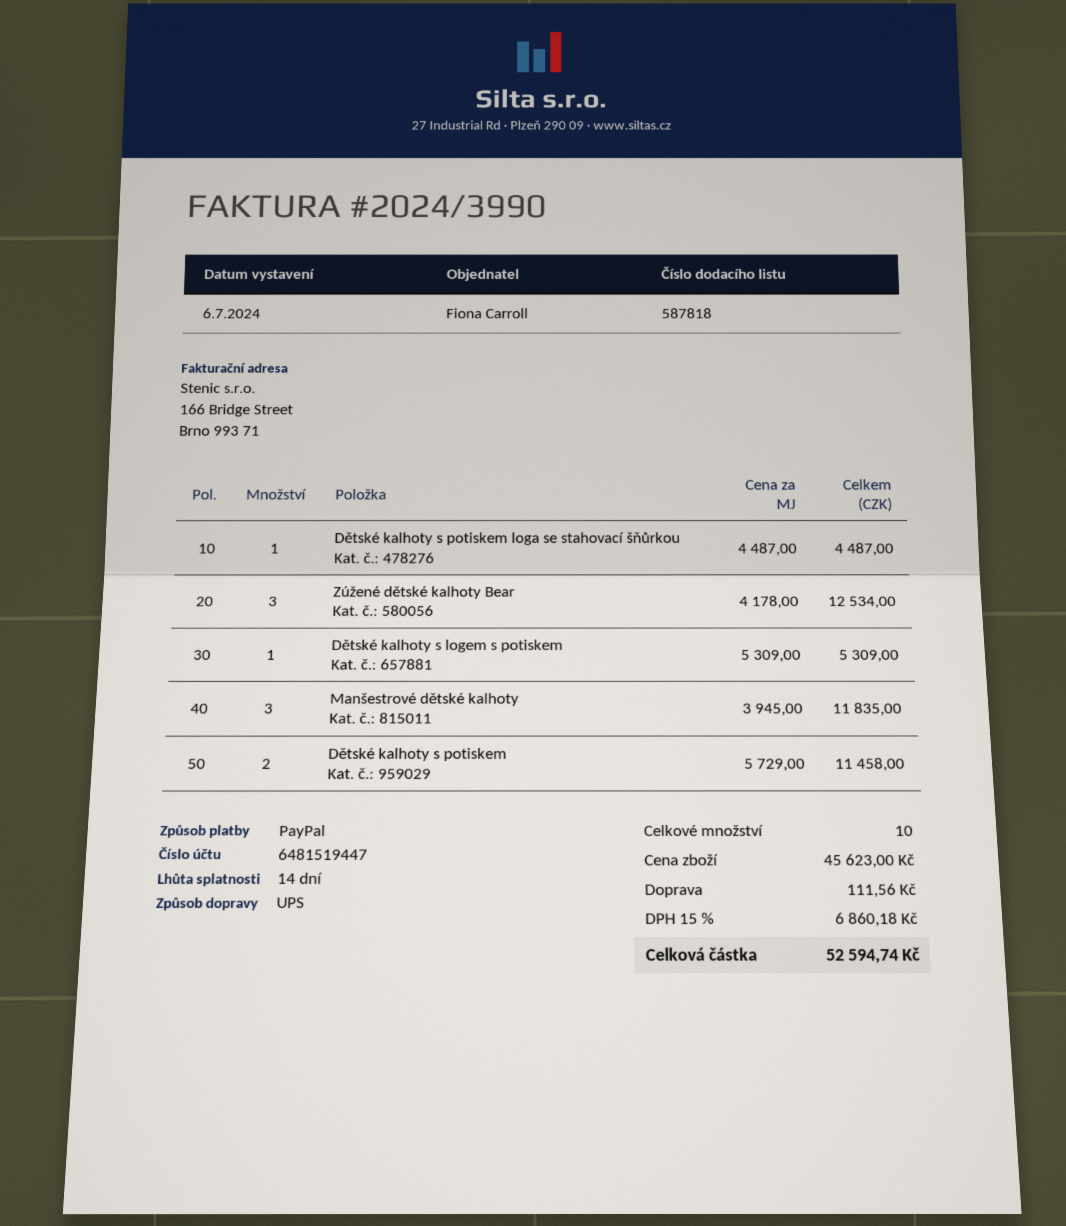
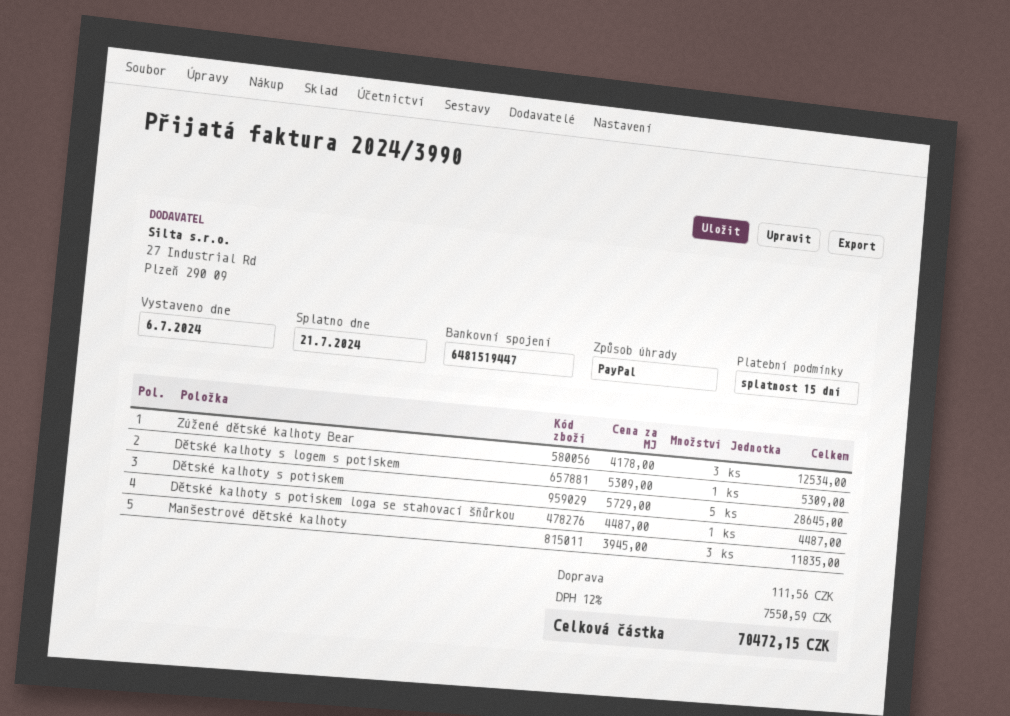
payment terms: 14 days -> 15 days
Dětské kalhoty s potiskem: 2 x 5729.00 = 11458.00 -> 5 x 5729.00 = 28645.00
tax: 15% = 6860.18 -> 12% = 7550.59
total: 52594.74 -> 70472.15

